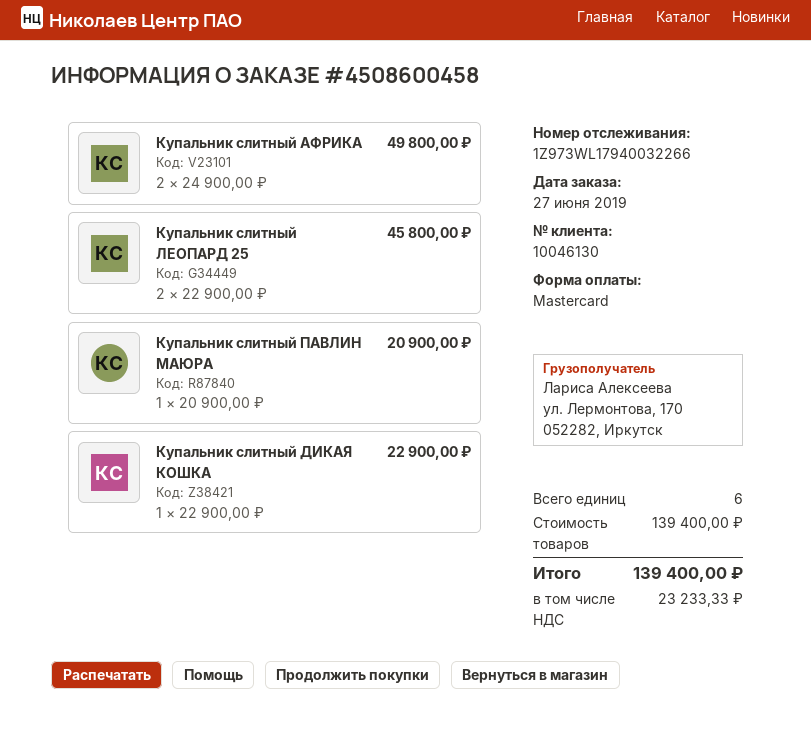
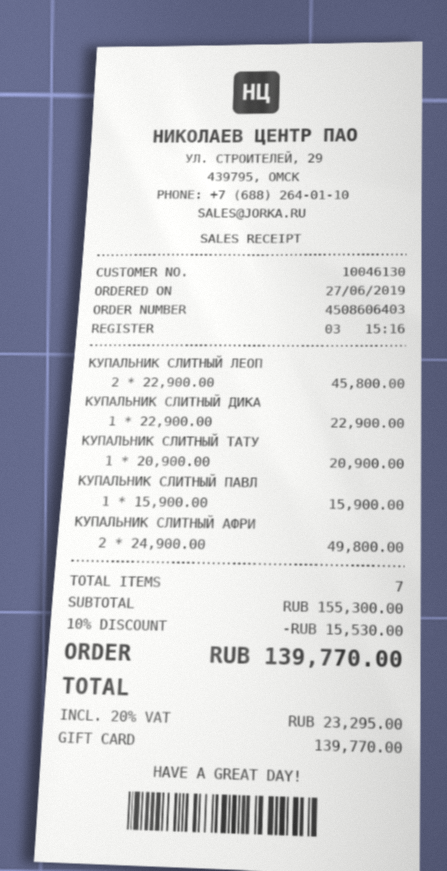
order number: 4508600458 -> 4508606403
payment method: Mastercard -> gift card
Купальник слитный ПАВЛИН МАЮРА: 1 x 20900.00 = 20900.00 -> 1 x 15900.00 = 15900.00
КУПАЛЬНИК СЛИТНЫЙ ТАТУ: none -> 1 x 20900.00 = 20900.00
total quantity: 6 -> 7
subtotal: 139400.00 -> 155300.00
discount: none -> 10% = 15530.00
tax: 23233.33 -> 23295.00
total: 139400.00 -> 139770.00

